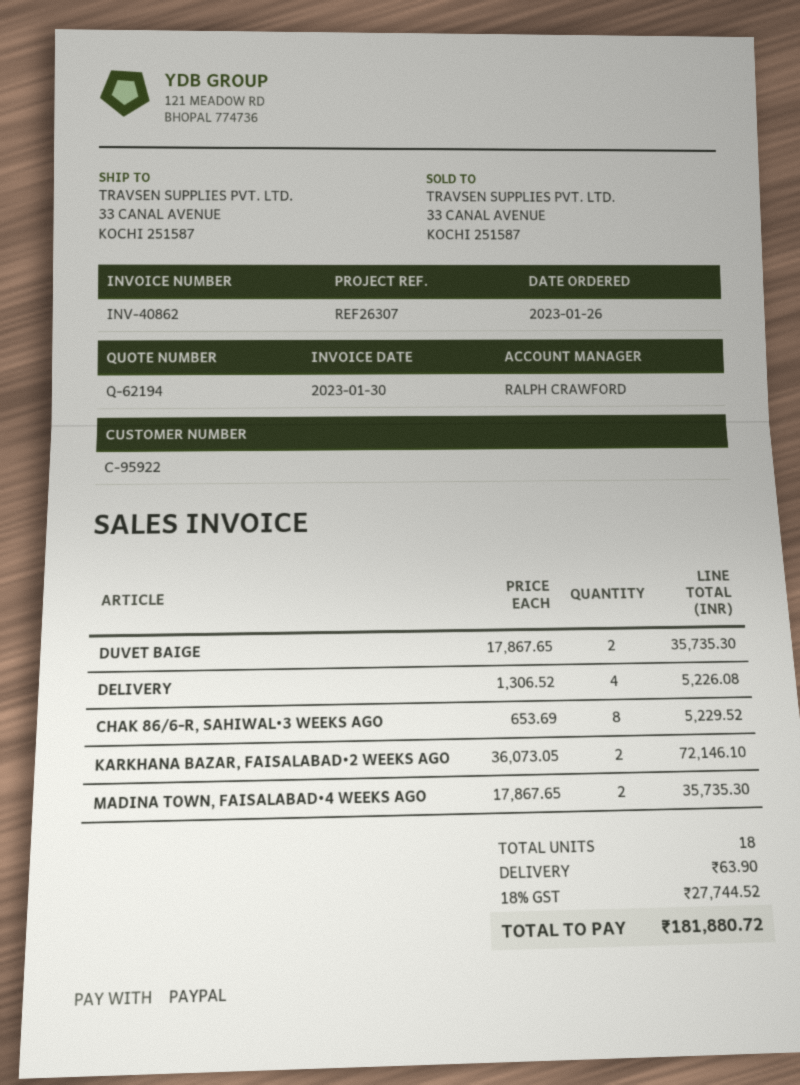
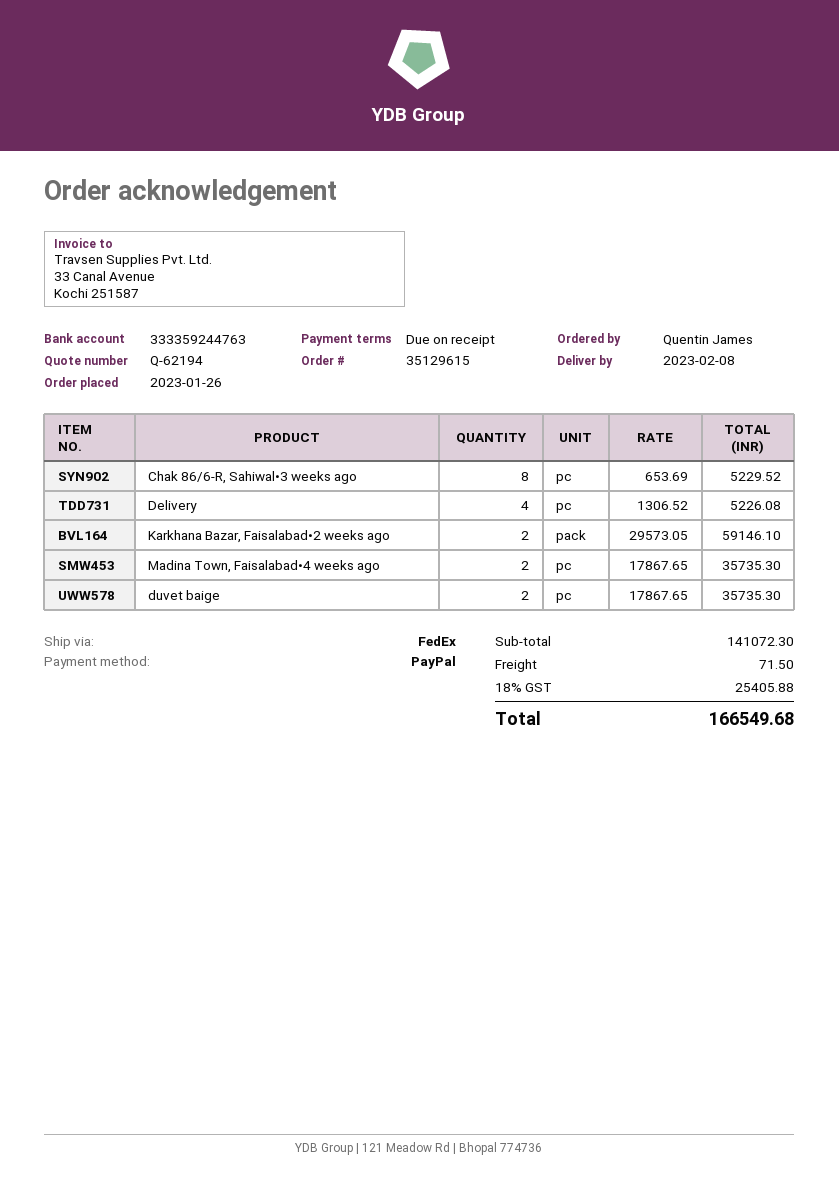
KARKHANA BAZAR, FAISALABAD•2 WEEKS AGO: 2 x 36073.05 = 72146.10 -> 2 x 29573.05 = 59146.10
shipping: 63.90 -> 71.50
tax: 18% = 27744.52 -> 18% = 25405.88
total: 181880.72 -> 166549.68

